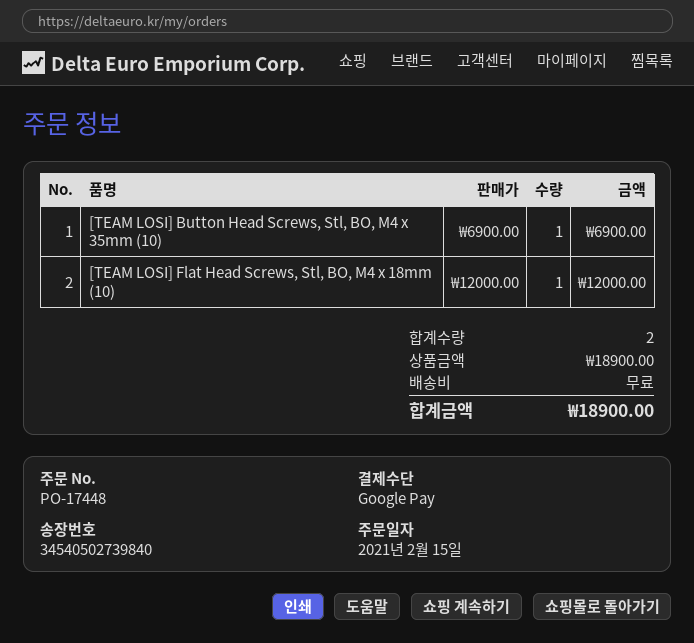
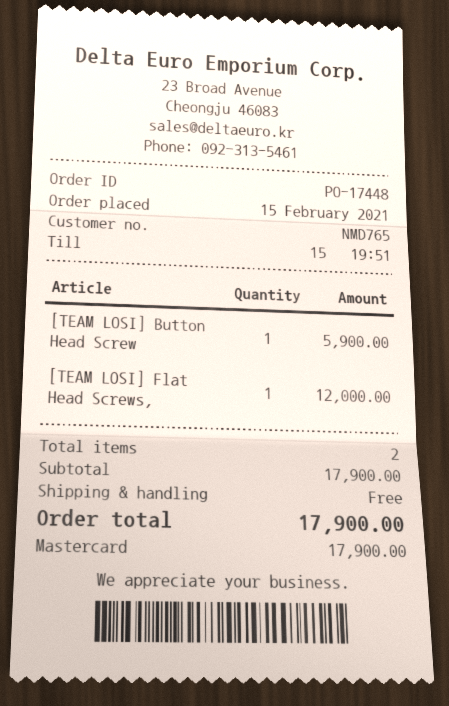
payment method: Google Pay -> Mastercard
[TEAM LOSI] Button Head Screws, Stl, BO, M4 x 35mm (10): 1 for 6900.00 -> 1 for 5900.00
subtotal: 18900.00 -> 17900.00
total: 18900.00 -> 17900.00

